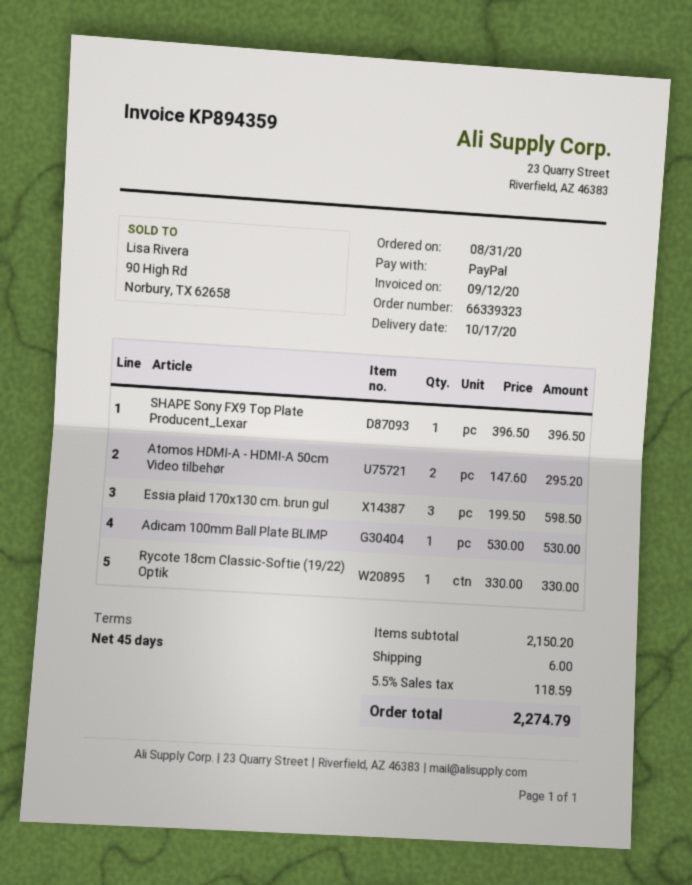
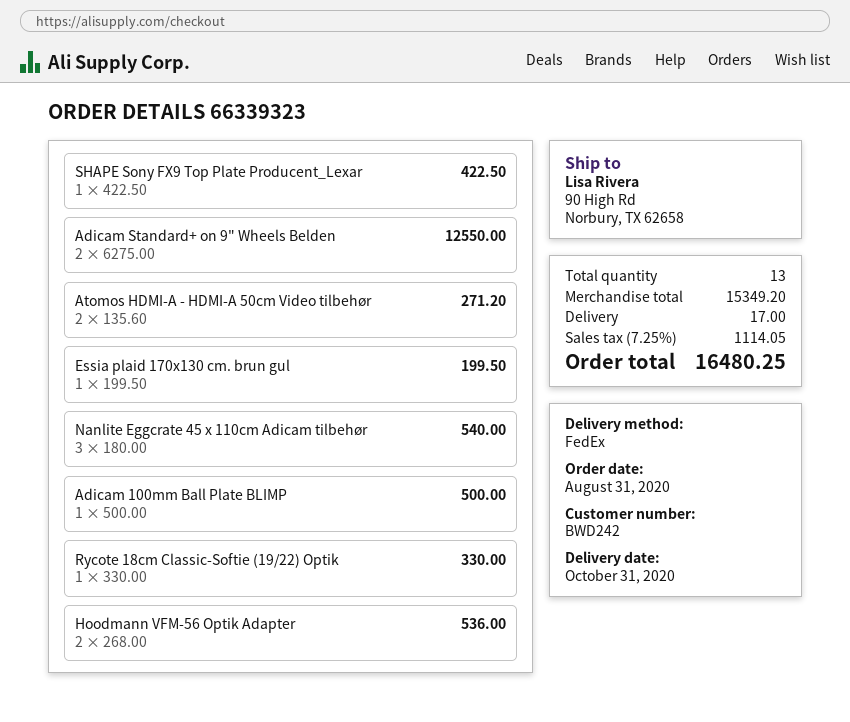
delivery date: 2020-10-17 -> 2020-10-31
SHAPE Sony FX9 Top Plate Producent_Lexar: 1 x 396.50 = 396.50 -> 1 x 422.50 = 422.50
Atomos HDMI-A - HDMI-A 50cm Video tilbehør: 2 x 147.60 = 295.20 -> 2 x 135.60 = 271.20
Essia plaid 170x130 cm. brun gul: 3 x 199.50 = 598.50 -> 1 x 199.50 = 199.50
Adicam 100mm Ball Plate BLIMP: 1 x 530.00 = 530.00 -> 1 x 500.00 = 500.00
Adicam Standard+ on 9" Wheels Belden: none -> 2 x 6275.00 = 12550.00
Nanlite Eggcrate 45 x 110cm Adicam tilbehør: none -> 3 x 180.00 = 540.00
Hoodmann VFM-56 Optik Adapter: none -> 2 x 268.00 = 536.00
subtotal: 2150.20 -> 15349.20
shipping: 6.00 -> 17.00
tax: 5.5% = 118.59 -> 7.25% = 1114.05
total: 2274.79 -> 16480.25

